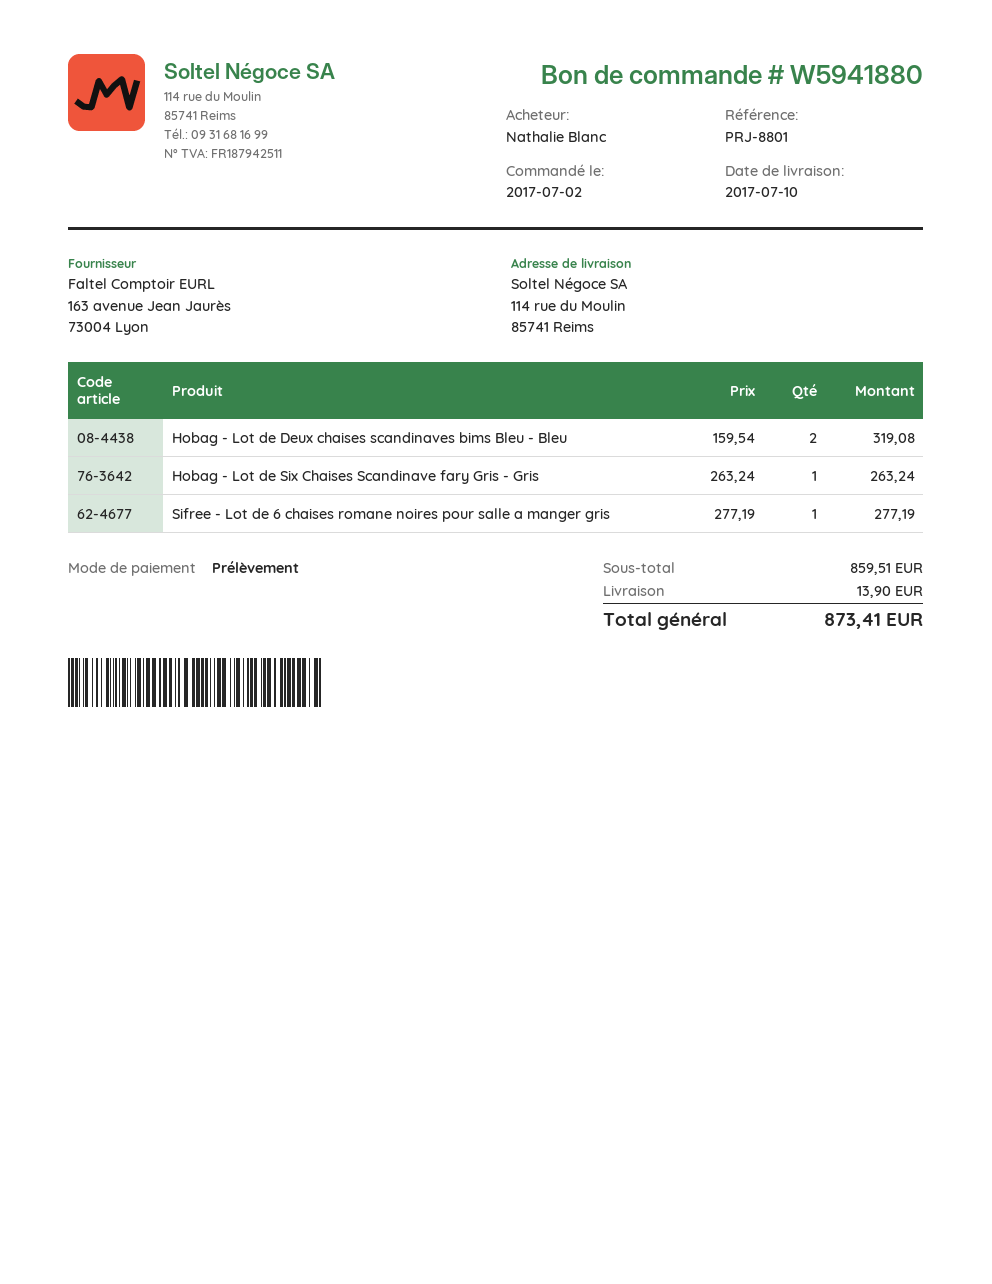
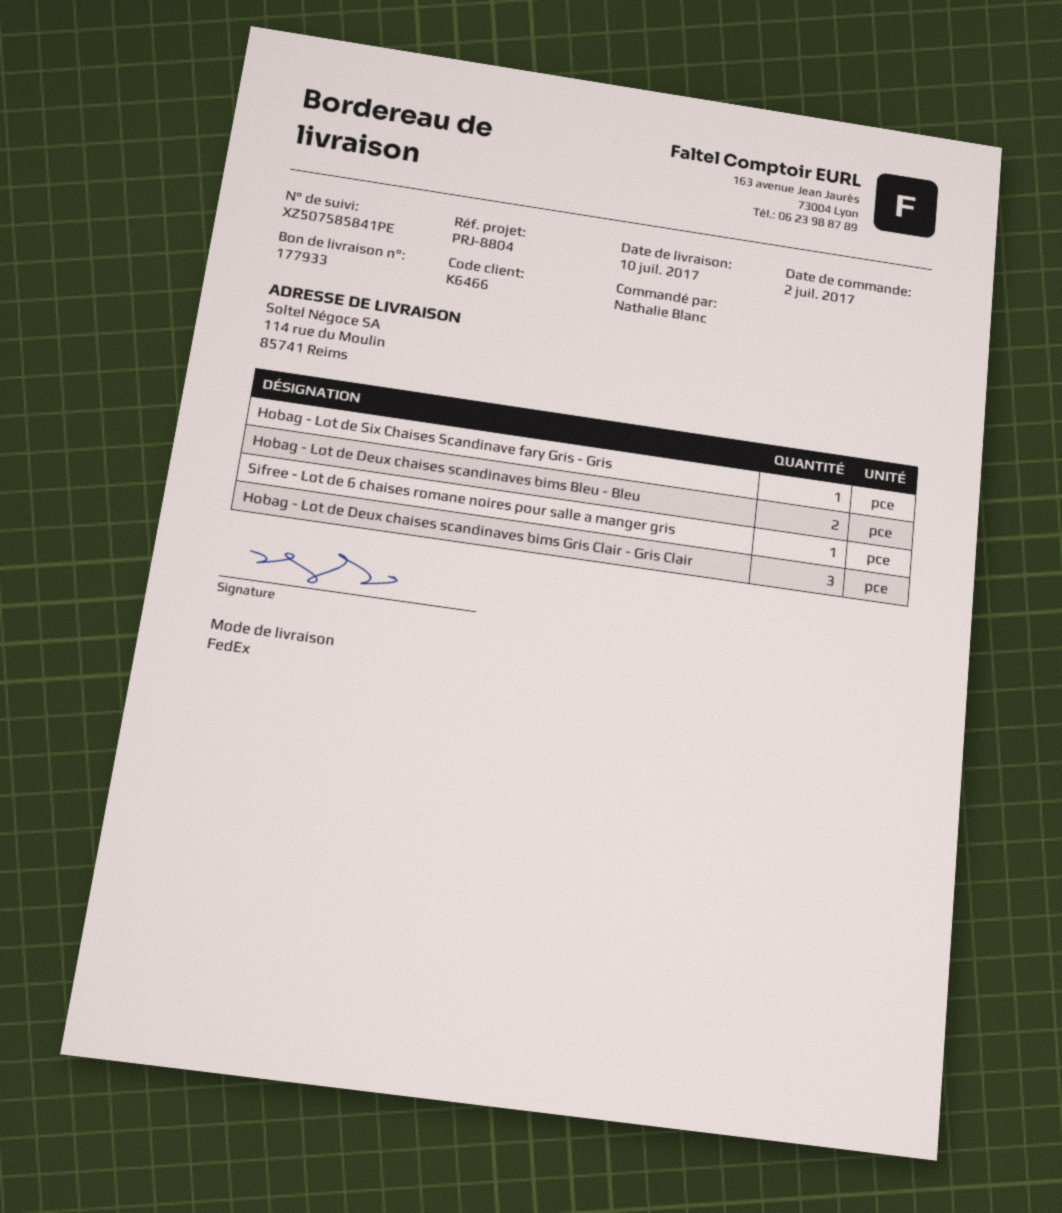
reference: PRJ-8801 -> PRJ-8804
Hobag - Lot de Deux chaises scandinaves bims Gris Clair - Gris Clair: none -> 3

